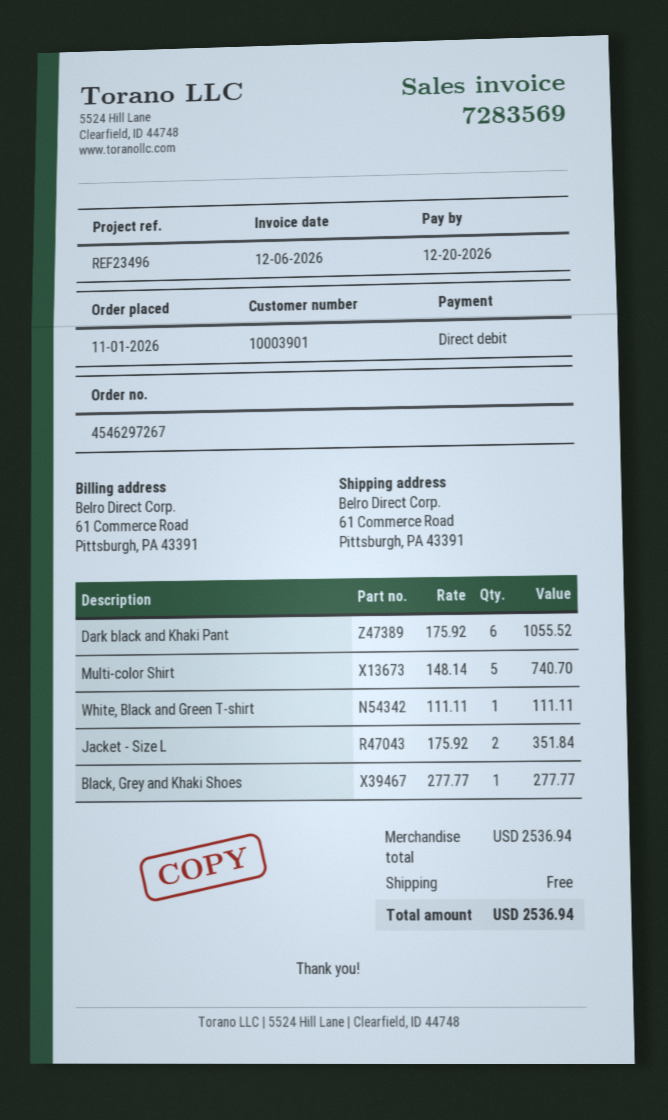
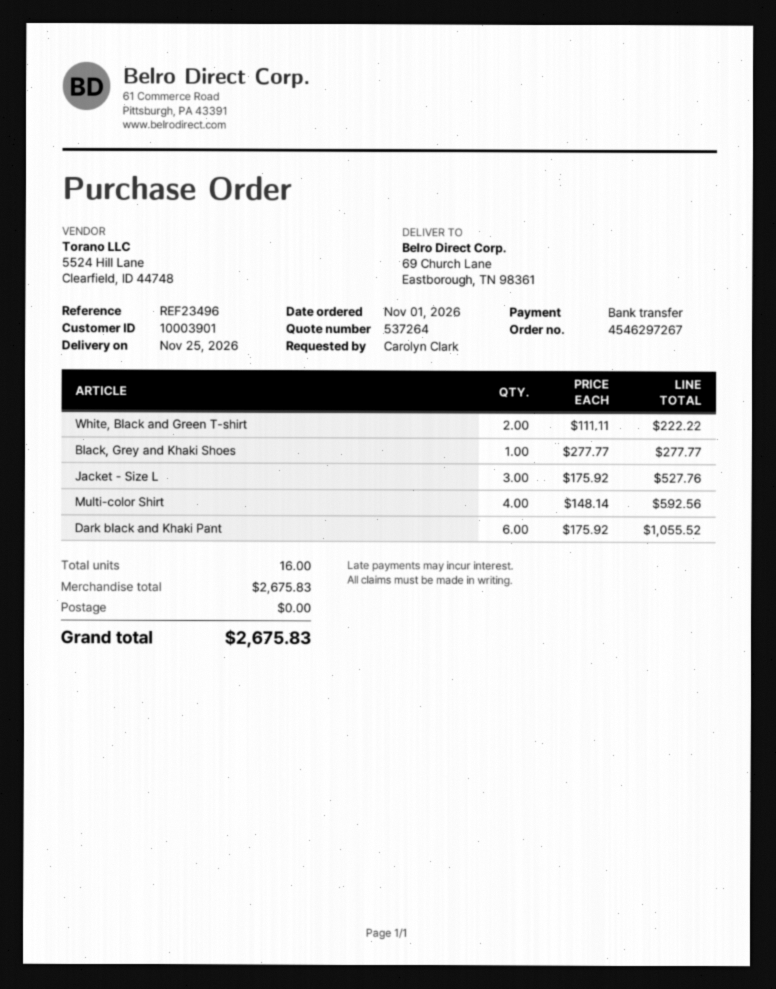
payment method: direct debit -> bank transfer
ship to: 61 Commerce Road, Pittsburgh, PA 43391 -> 69 Church Lane, Eastborough, TN 98361
Multi-color Shirt: 5 x 148.14 = 740.70 -> 4 x 148.14 = 592.56
White, Black and Green T-shirt: 1 x 111.11 = 111.11 -> 2 x 111.11 = 222.22
Jacket - Size L: 2 x 175.92 = 351.84 -> 3 x 175.92 = 527.76
subtotal: 2536.94 -> 2675.83
total: 2536.94 -> 2675.83

